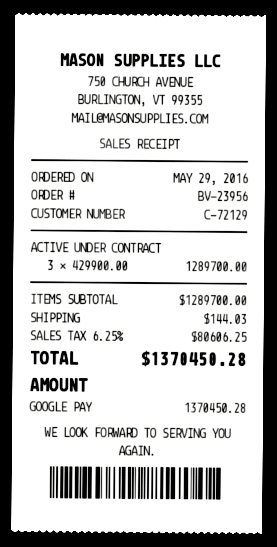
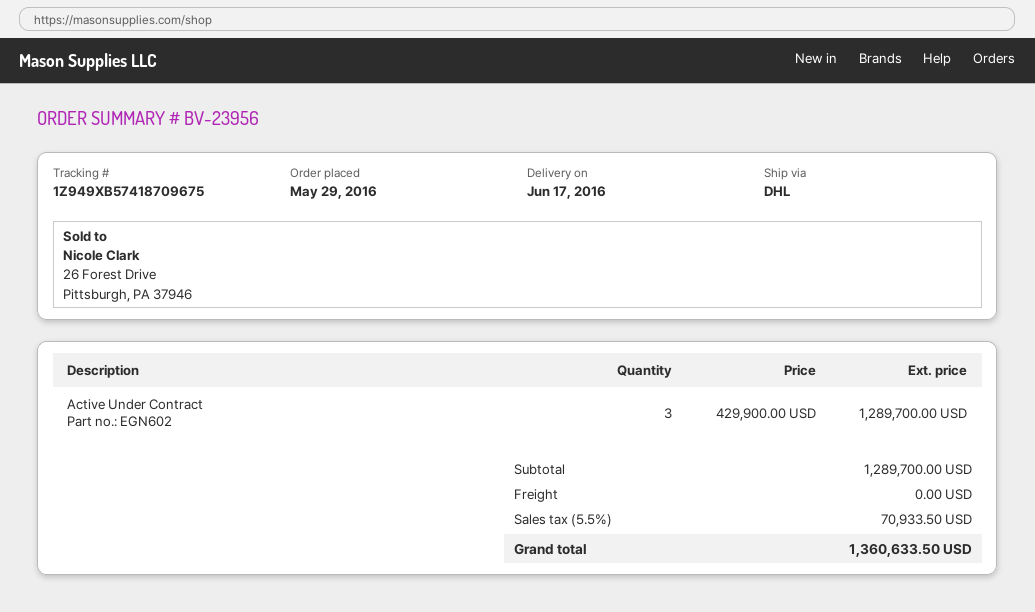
shipping: 144.03 -> 0.00
tax: 6.25% = 80606.25 -> 5.5% = 70933.50
total: 1370450.28 -> 1360633.50

